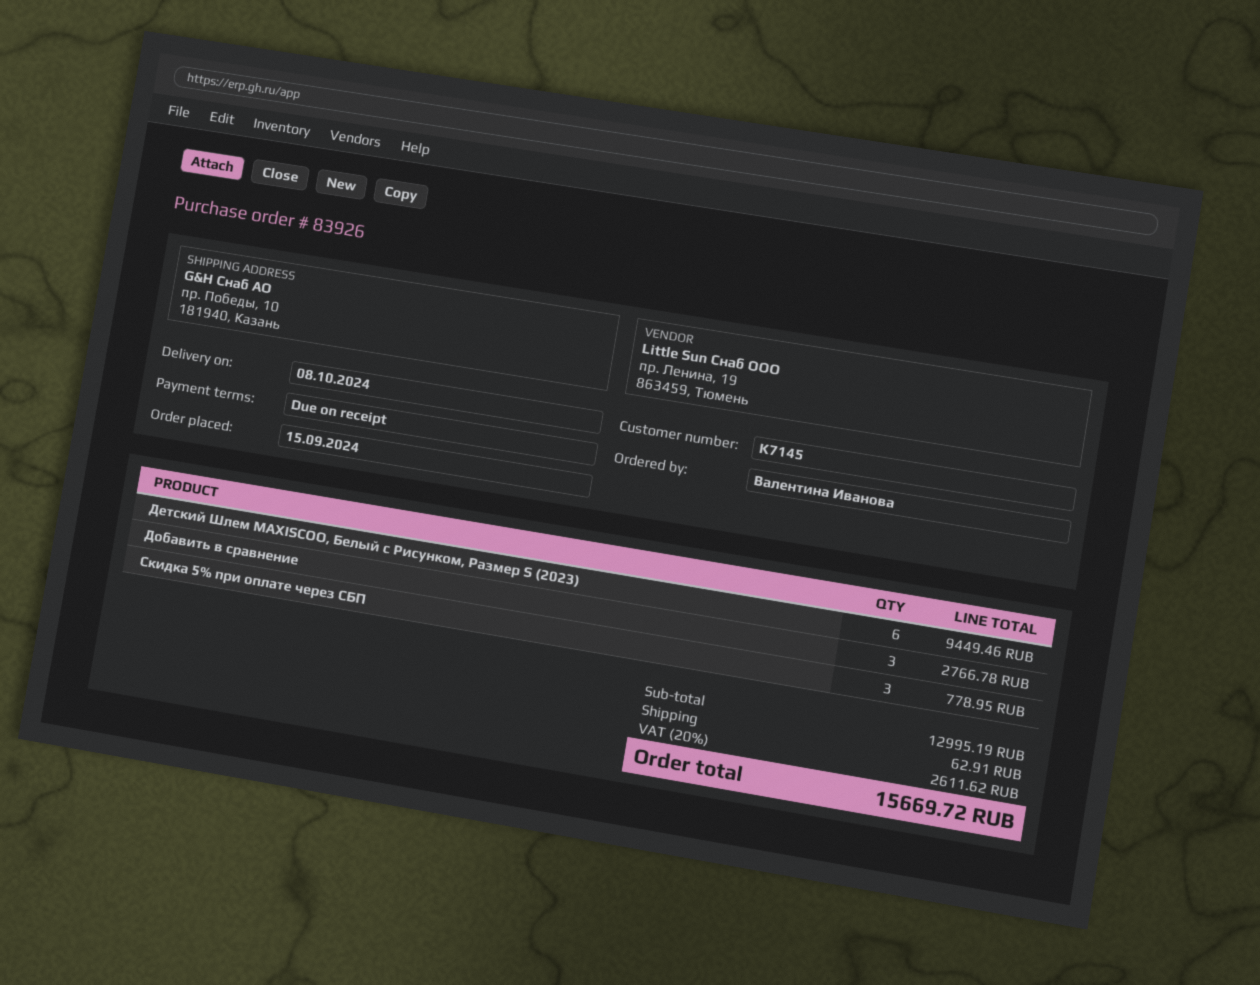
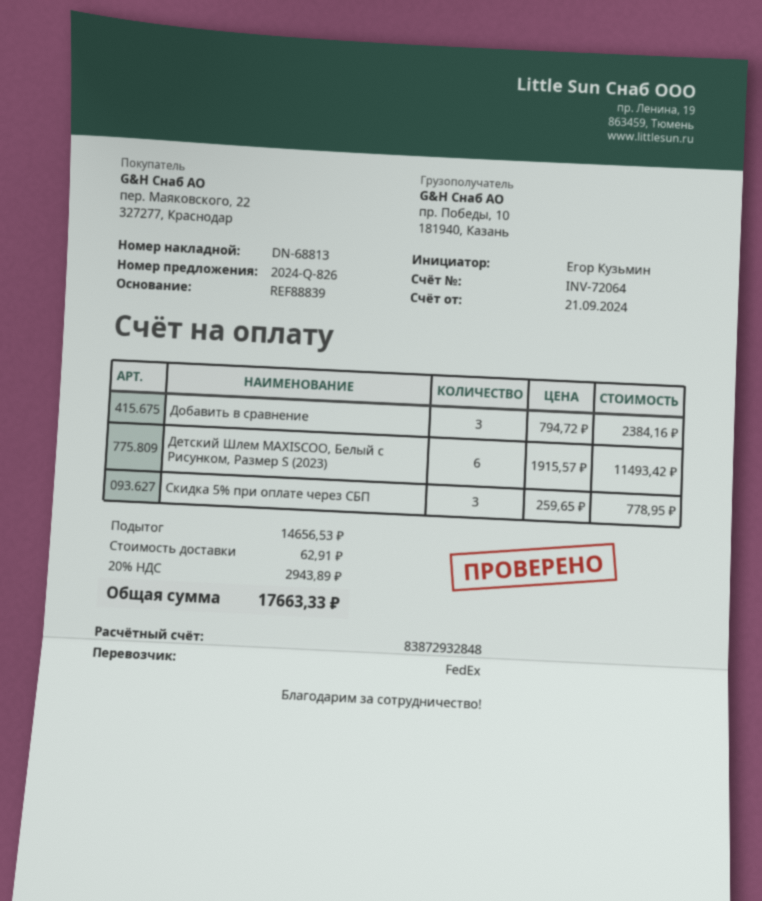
ordered by: Валентина Иванова -> Егор Кузьмин
Детский Шлем MAXISCOO, Белый с Рисунком, Размер S (2023): 6 for 9449.46 -> 6 for 11493.42
Добавить в сравнение: 3 for 2766.78 -> 3 for 2384.16
subtotal: 12995.19 -> 14656.53
tax: 20% = 2611.62 -> 20% = 2943.89
total: 15669.72 -> 17663.33

